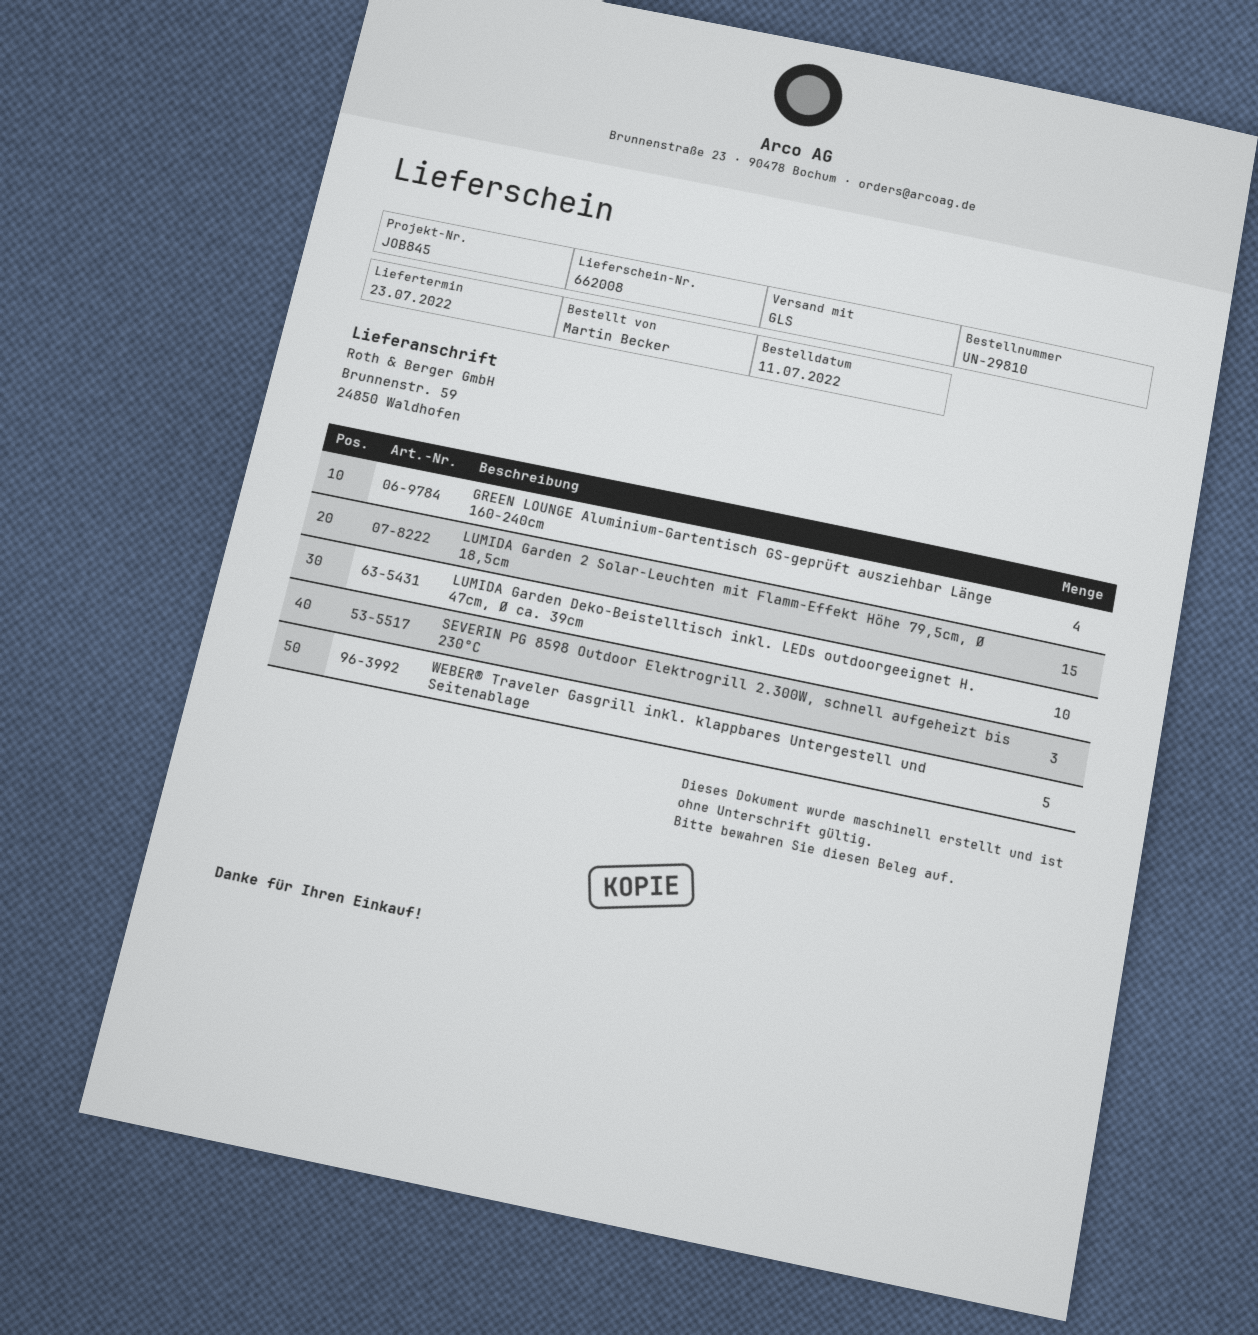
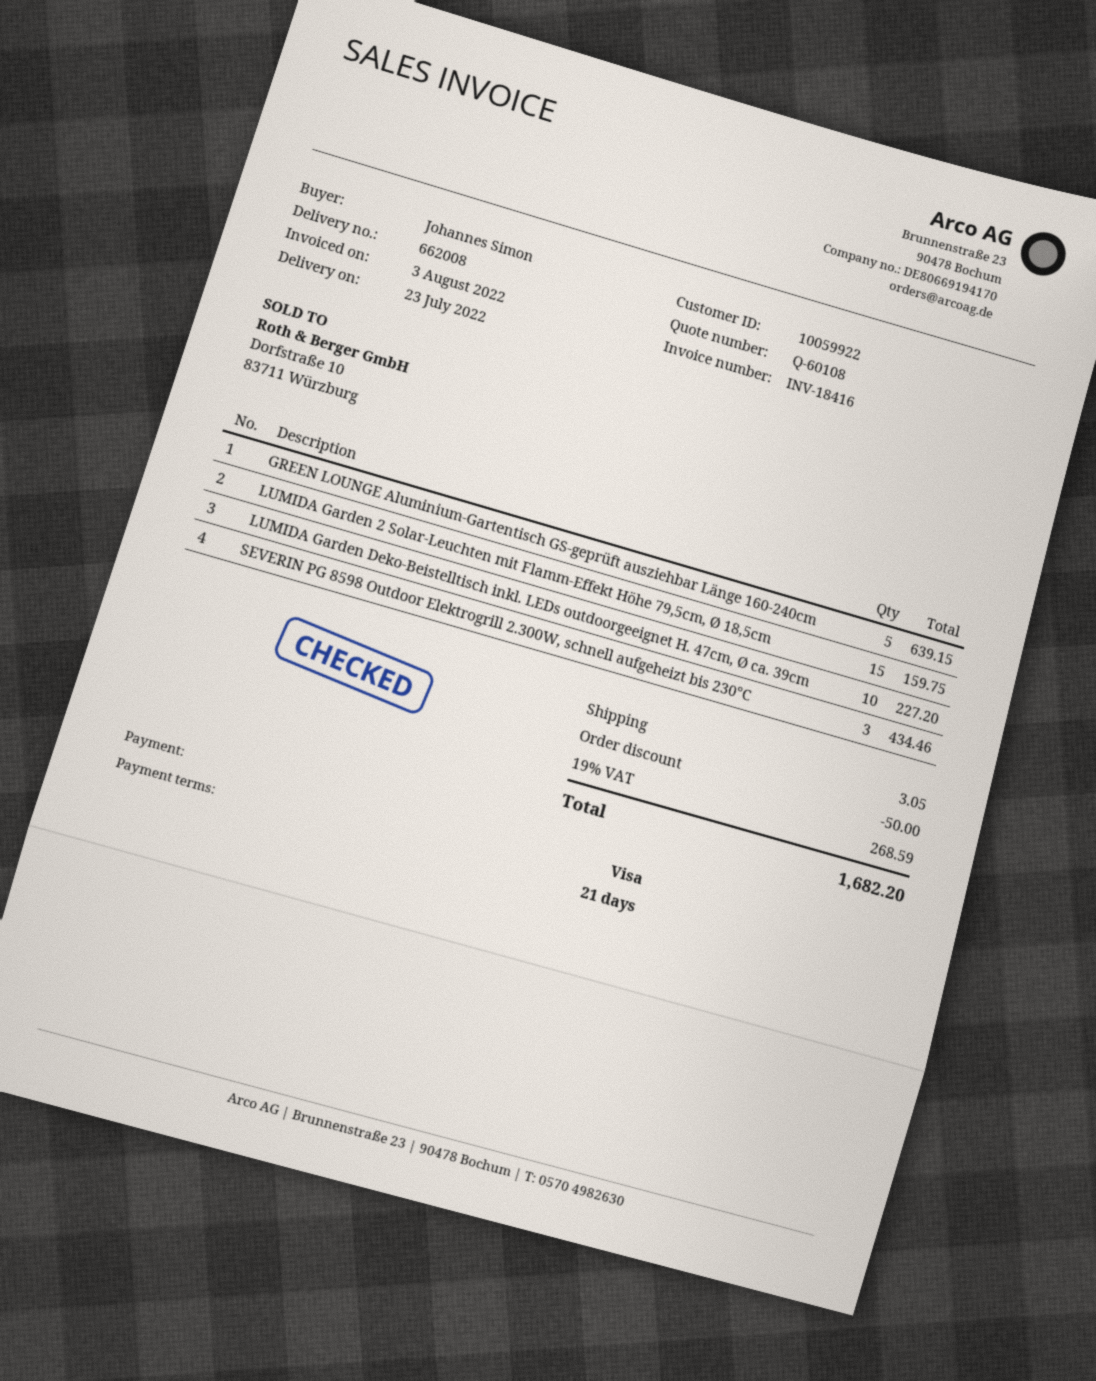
ordered by: Martin Becker -> Johannes Simon
GREEN LOUNGE Aluminium-Gartentisch GS-geprüft ausziehbar Länge 160-240cm: 4 -> 5
WEBER® Traveler Gasgrill inkl. klappbares Untergestell und Seitenablage: 5 -> none

